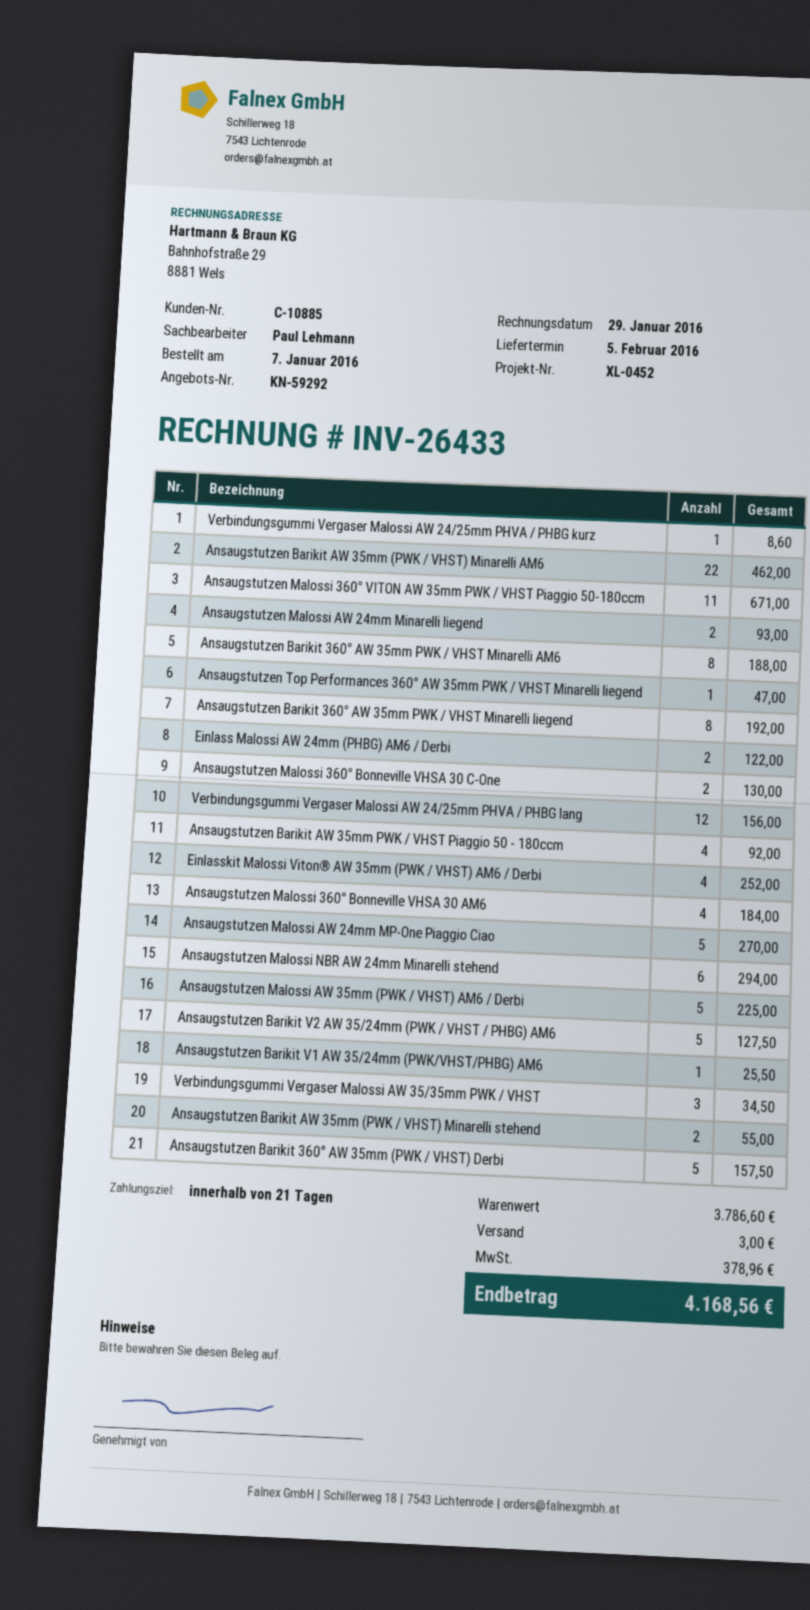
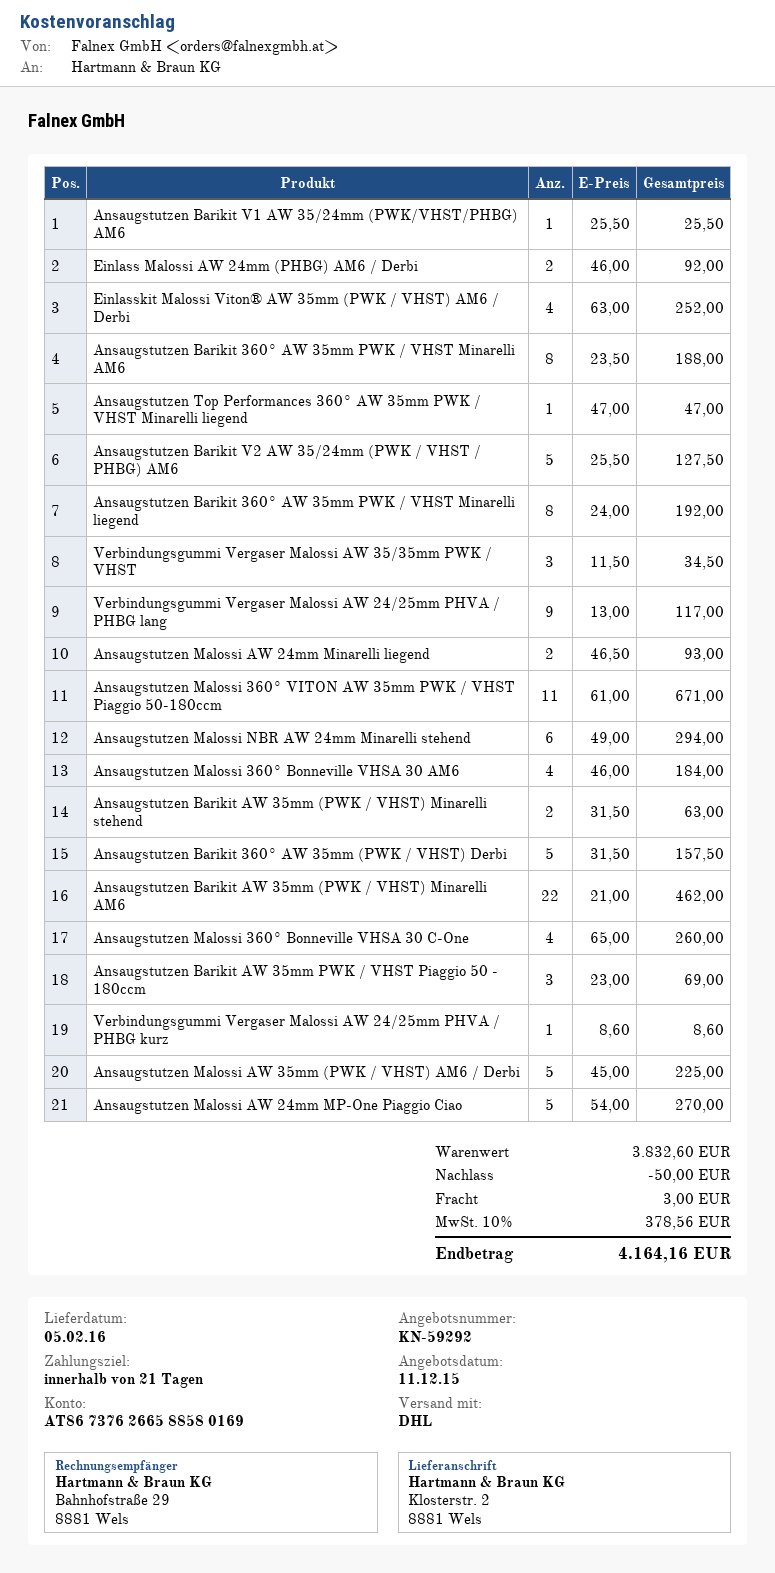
Einlass Malossi AW 24mm (PHBG) AM6 / Derbi: 2 for 122.00 -> 2 for 92.00
Ansaugstutzen Malossi 360° Bonneville VHSA 30 C-One: 2 for 130.00 -> 4 for 260.00
Verbindungsgummi Vergaser Malossi AW 24/25mm PHVA / PHBG lang: 12 for 156.00 -> 9 for 117.00
Ansaugstutzen Barikit AW 35mm PWK / VHST Piaggio 50 - 180ccm: 4 for 92.00 -> 3 for 69.00
Ansaugstutzen Barikit AW 35mm (PWK / VHST) Minarelli stehend: 2 for 55.00 -> 2 for 63.00
subtotal: 3786.60 -> 3832.60
discount: none -> 50.00
tax: 378.96 -> 378.56
total: 4168.56 -> 4164.16

